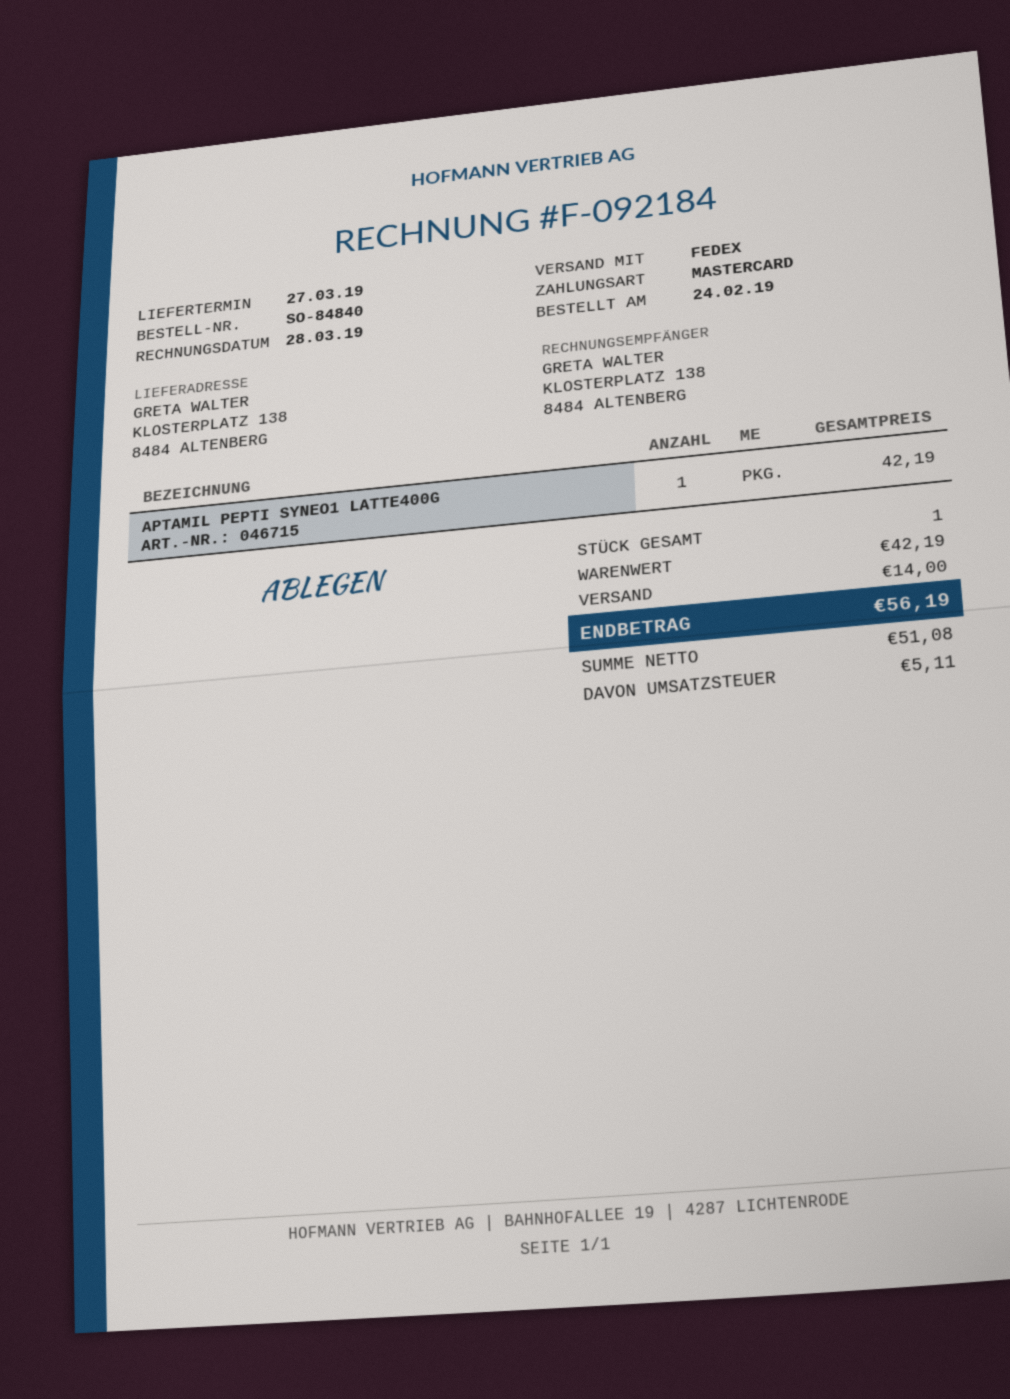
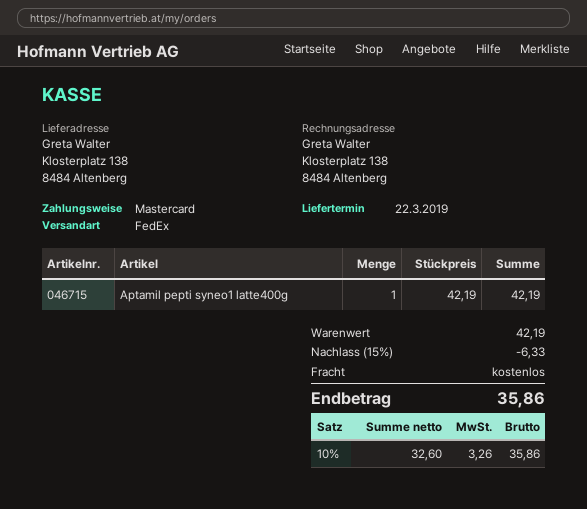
delivery date: 2019-03-27 -> 2019-03-22
discount: none -> 15% = 6.33
shipping: 14.00 -> 0.00
net: 51.08 -> 32.60
tax: 5.11 -> 3.26
total: 56.19 -> 35.86

